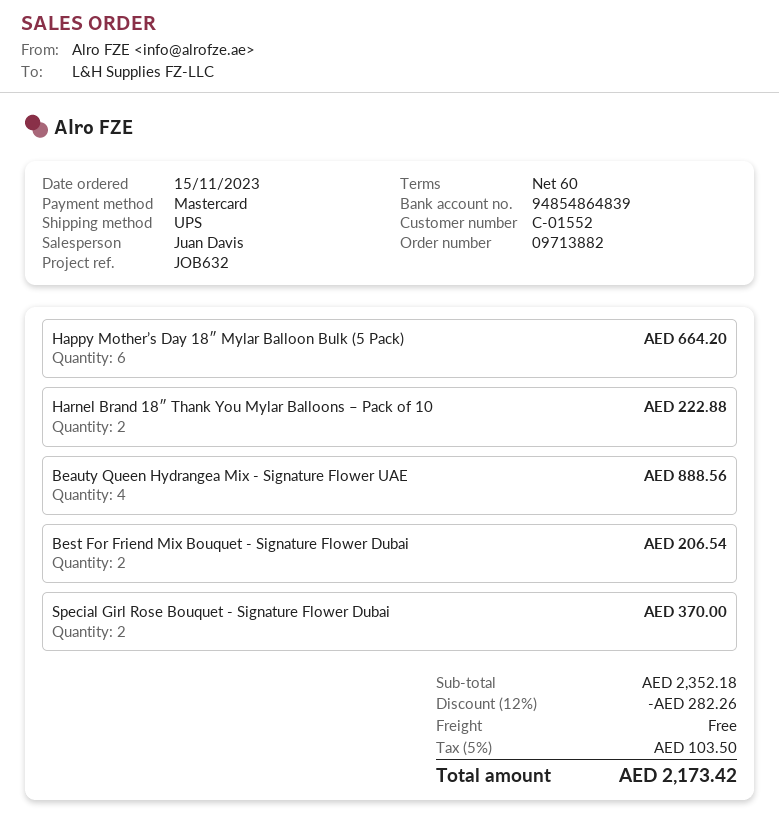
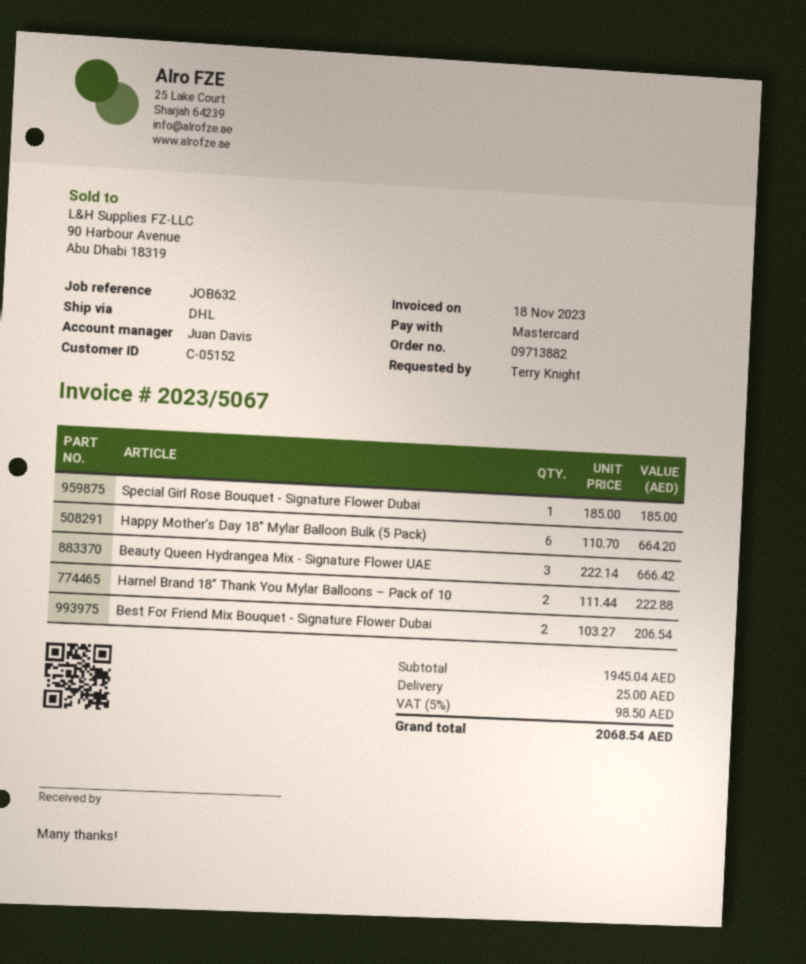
customer number: C-01552 -> C-05152
shipping method: UPS -> DHL
Beauty Queen Hydrangea Mix - Signature Flower UAE: 4 for 888.56 -> 3 for 666.42
Special Girl Rose Bouquet - Signature Flower Dubai: 2 for 370.00 -> 1 for 185.00
subtotal: 2352.18 -> 1945.04
discount: 12% = 282.26 -> none
shipping: 0.00 -> 25.00
tax: 5% = 103.50 -> 5% = 98.50
total: 2173.42 -> 2068.54

